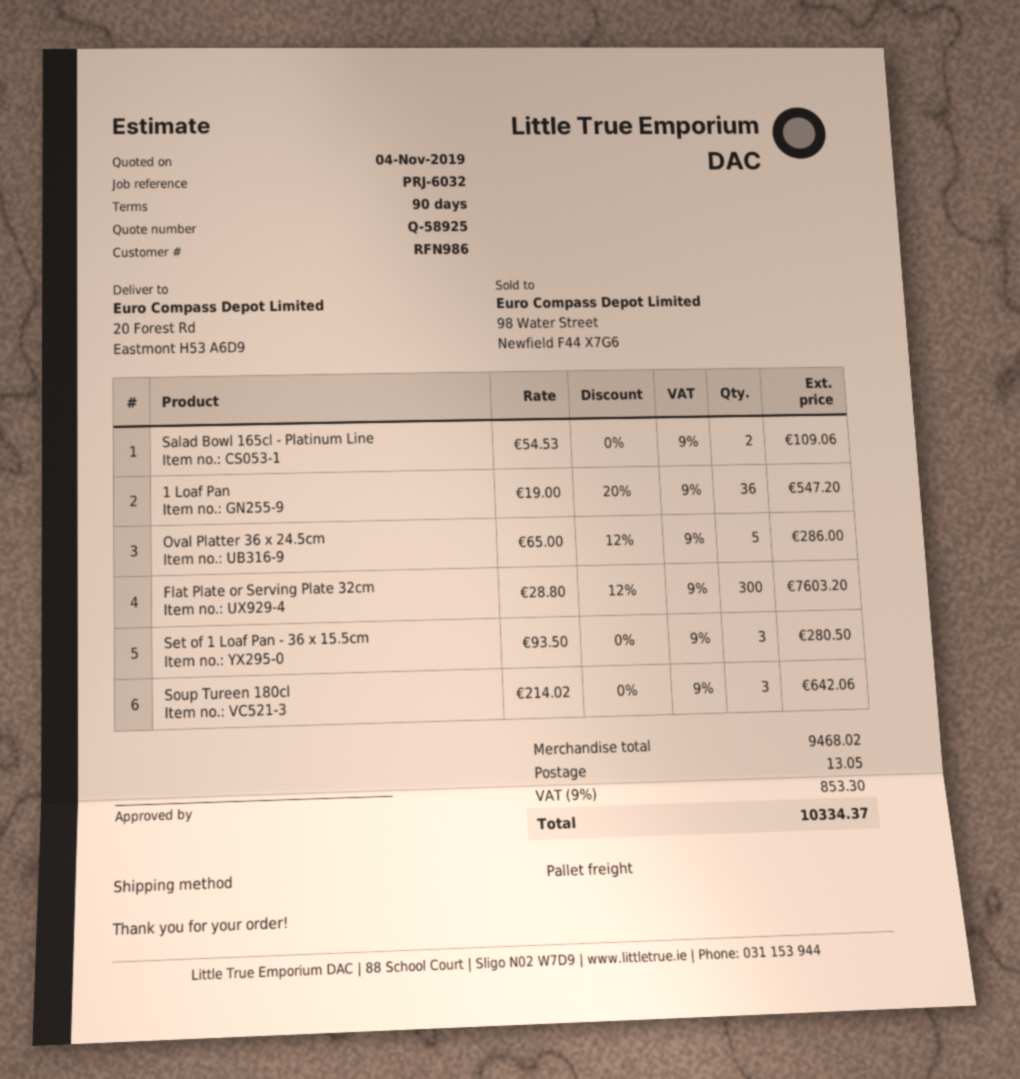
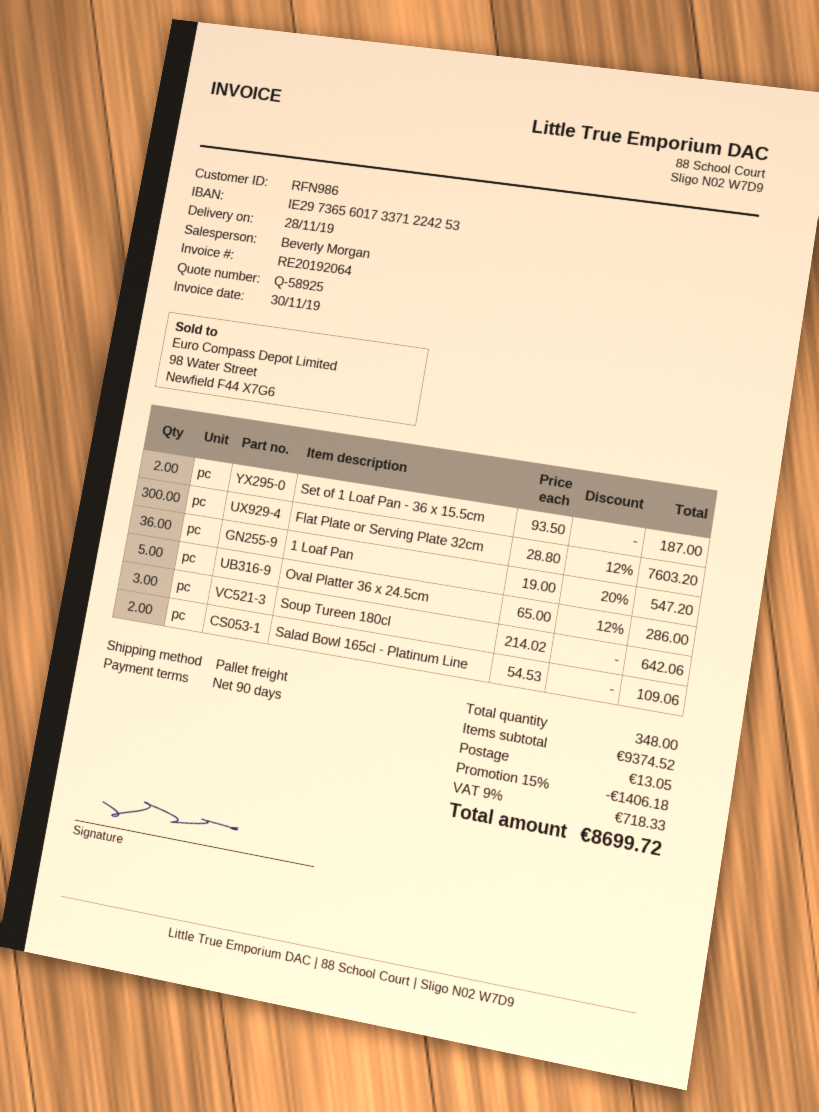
Set of 1 Loaf Pan - 36 x 15.5cm: 3 x 93.50 = 280.50 -> 2 x 93.50 = 187.00
subtotal: 9468.02 -> 9374.52
discount: none -> 15% = 1406.18
tax: 9% = 853.30 -> 9% = 718.33
total: 10334.37 -> 8699.72

